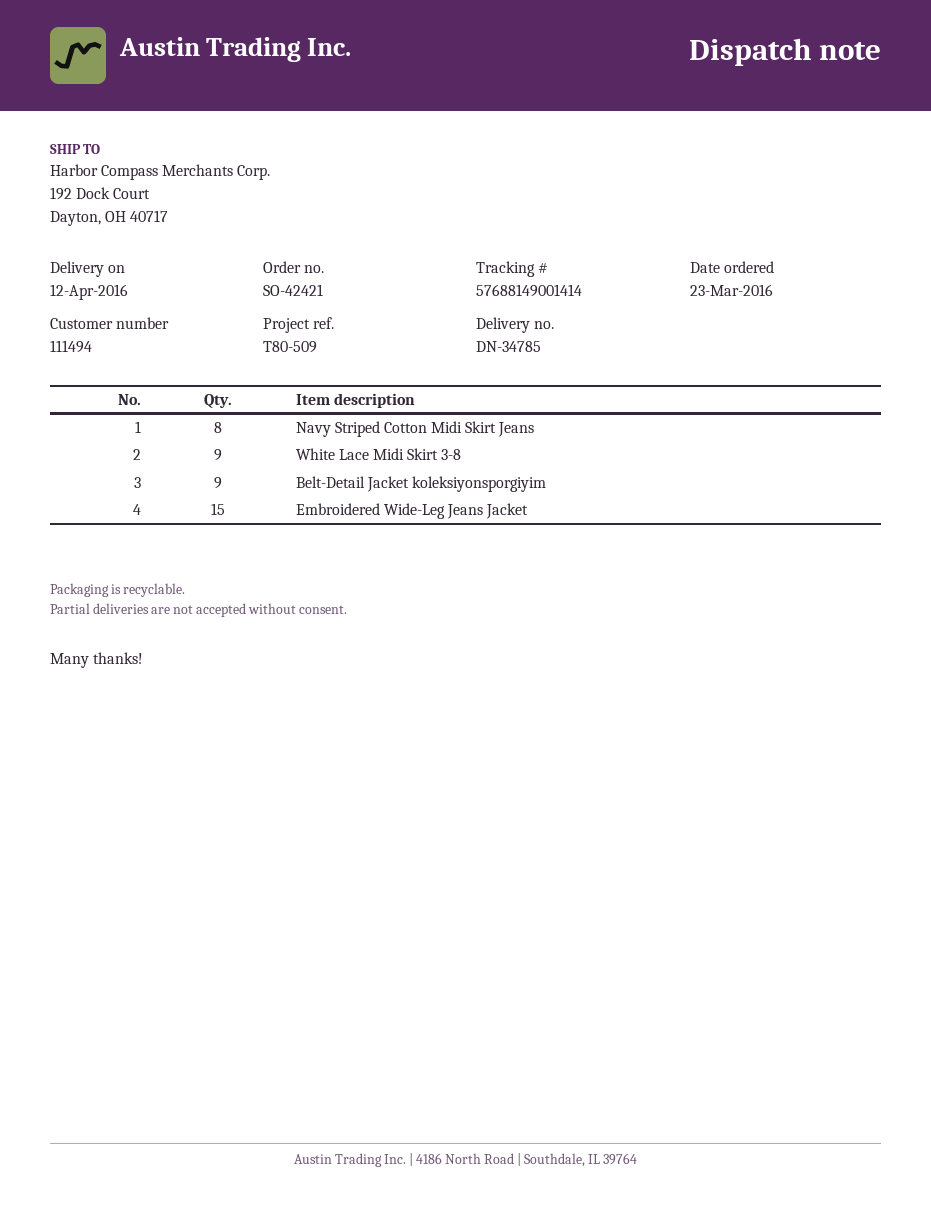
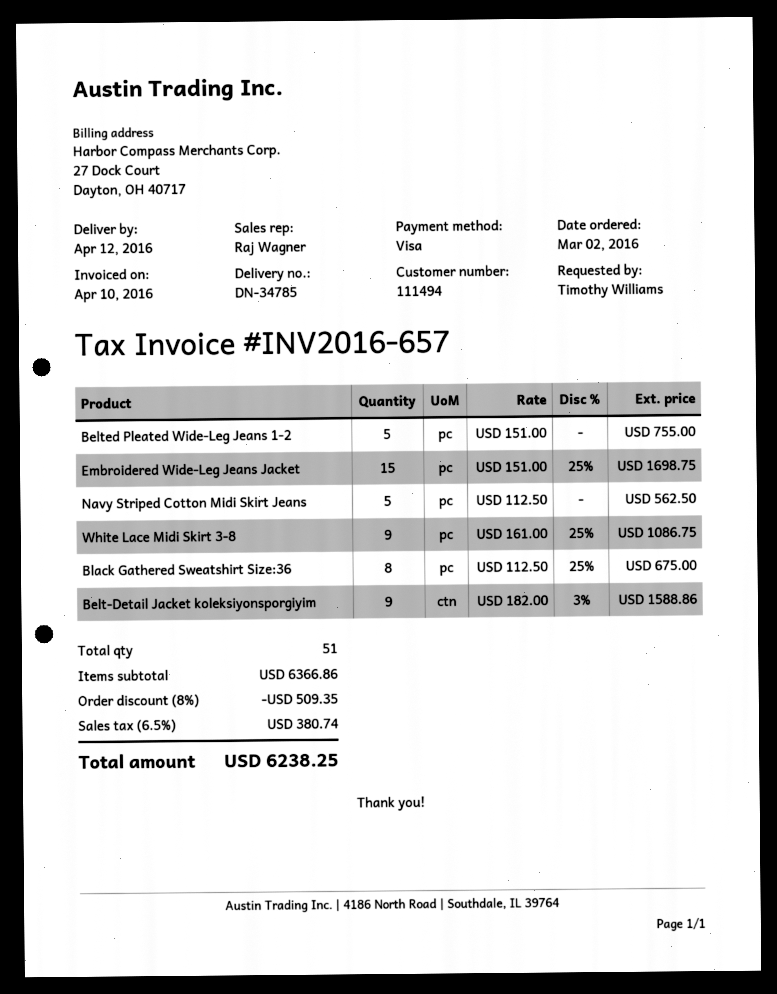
order date: 2016-03-23 -> 2016-03-02
Navy Striped Cotton Midi Skirt Jeans: 8 -> 5
Belted Pleated Wide-Leg Jeans 1-2: none -> 5
Black Gathered Sweatshirt Size:36: none -> 8

